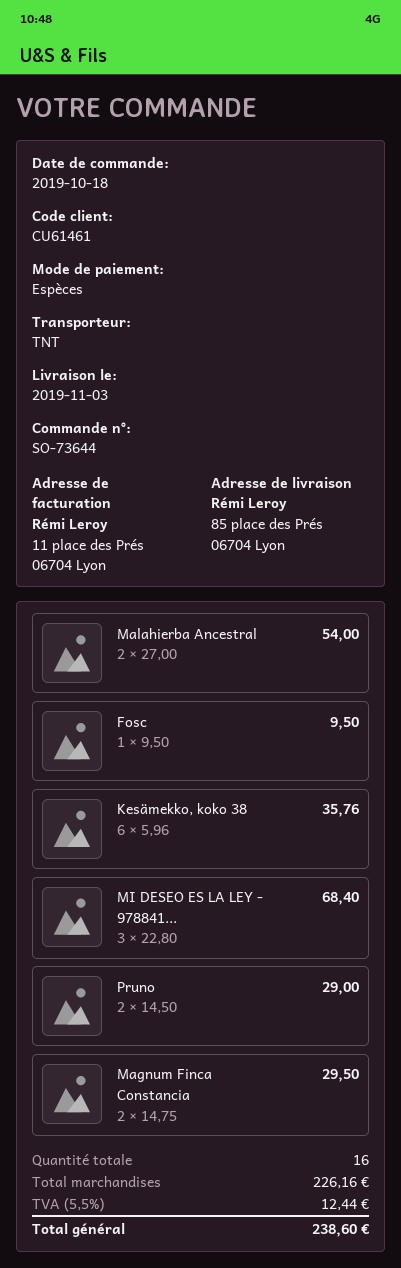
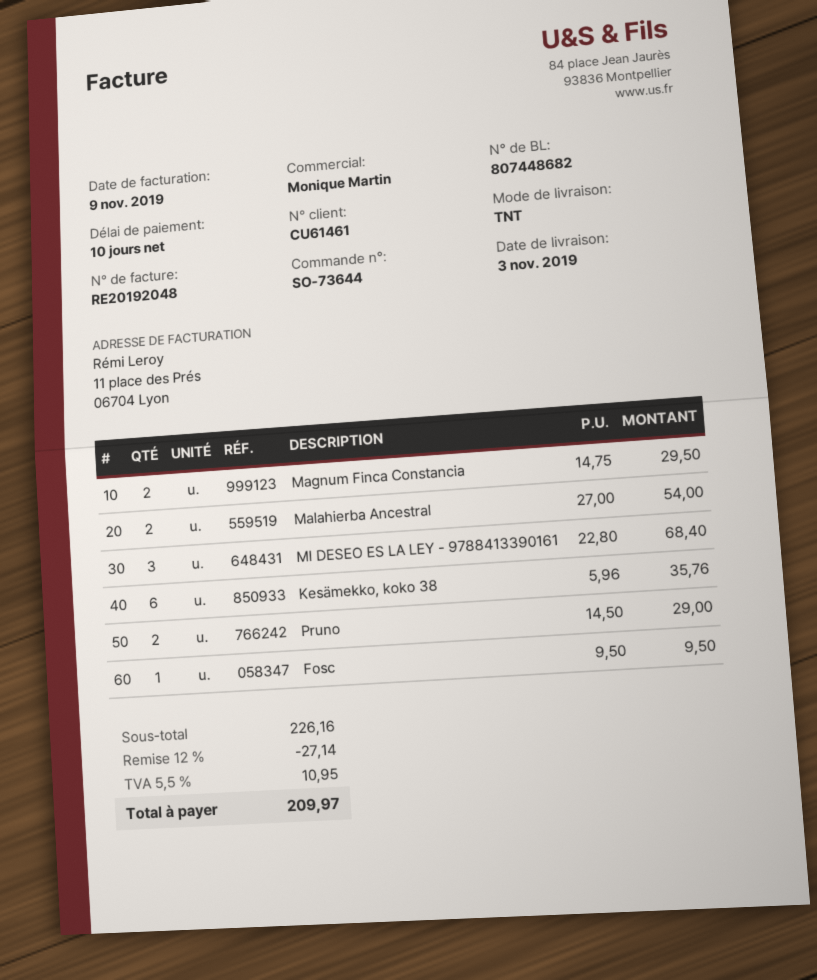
discount: none -> 12% = 27.14
tax: 5.5% = 12.44 -> 5.5% = 10.95
total: 238.60 -> 209.97

